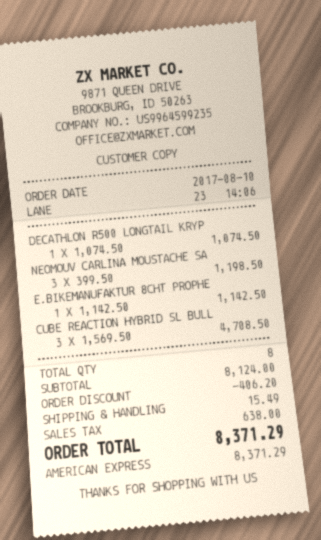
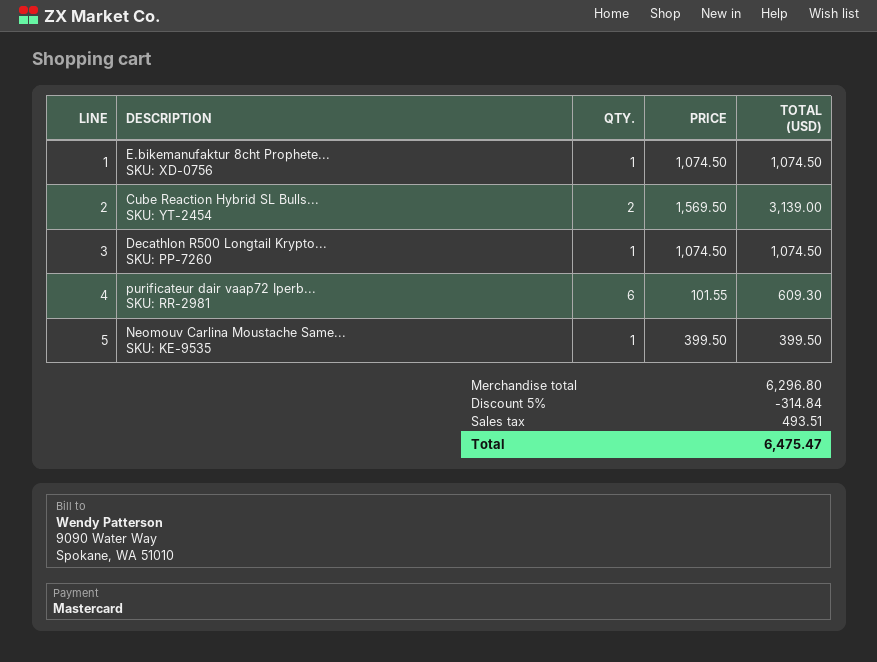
payment method: American Express -> Mastercard
NEOMOUV CARLINA MOUSTACHE SA: 3 x 399.50 = 1198.50 -> 1 x 399.50 = 399.50
E.BIKEMANUFAKTUR 8CHT PROPHE: 1 x 1142.50 = 1142.50 -> 1 x 1074.50 = 1074.50
CUBE REACTION HYBRID SL BULL: 3 x 1569.50 = 4708.50 -> 2 x 1569.50 = 3139.00
purificateur dair vaap72 Iperb...: none -> 6 x 101.55 = 609.30
subtotal: 8124.00 -> 6296.80
discount: 406.20 -> 314.84
shipping: 15.49 -> none
tax: 638.00 -> 493.51
total: 8371.29 -> 6475.47

